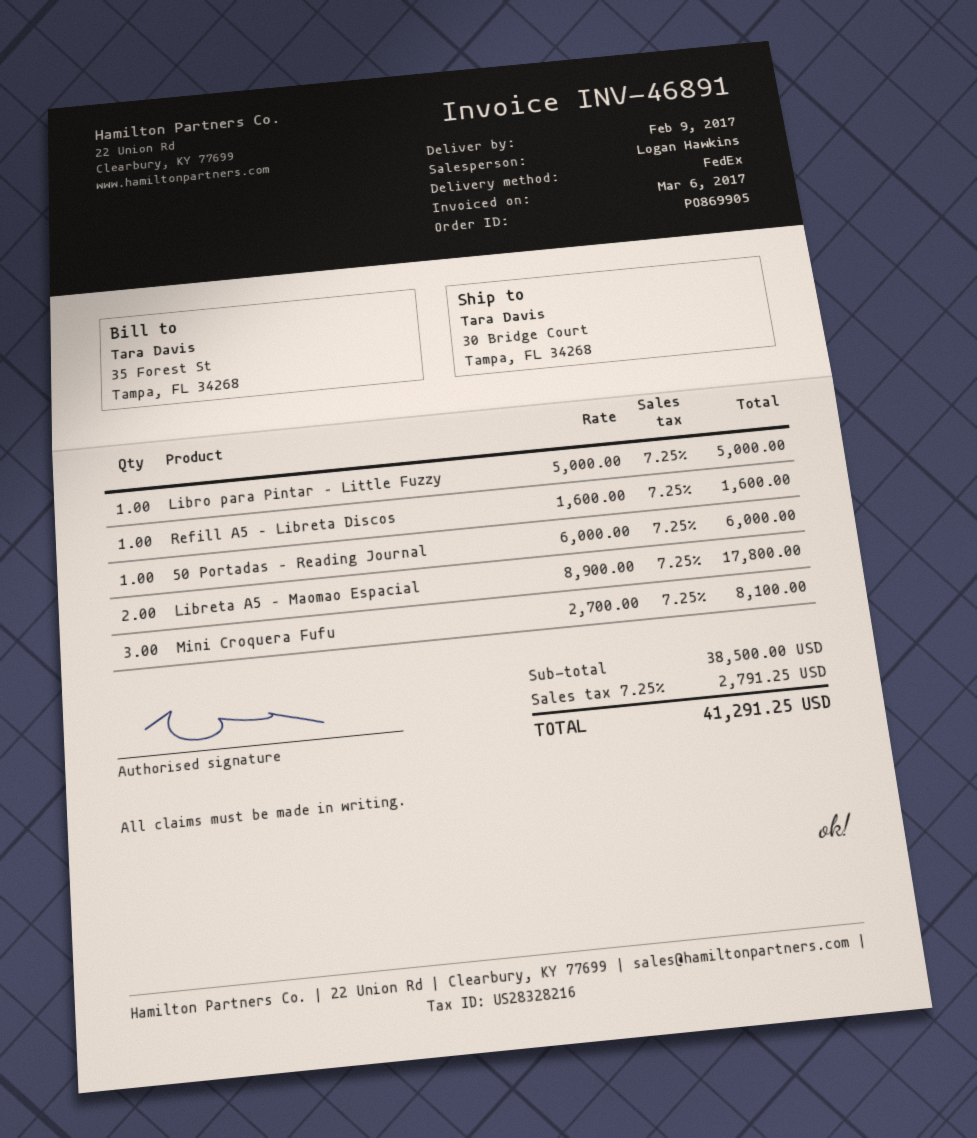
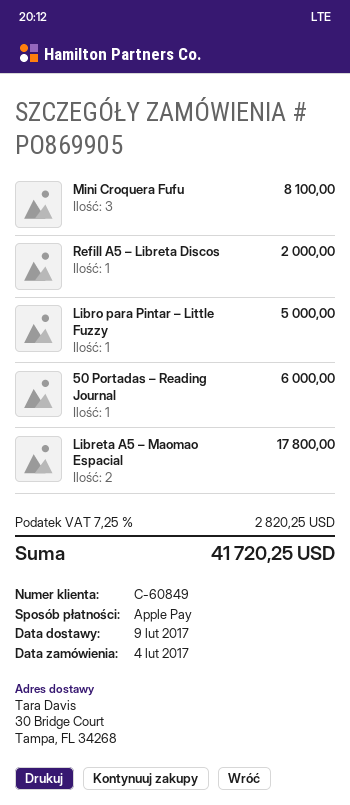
Refill A5 – Libreta Discos: 1 for 1600.00 -> 1 for 2000.00
tax: 7.25% = 2791.25 -> 7.25% = 2820.25
total: 41291.25 -> 41720.25

